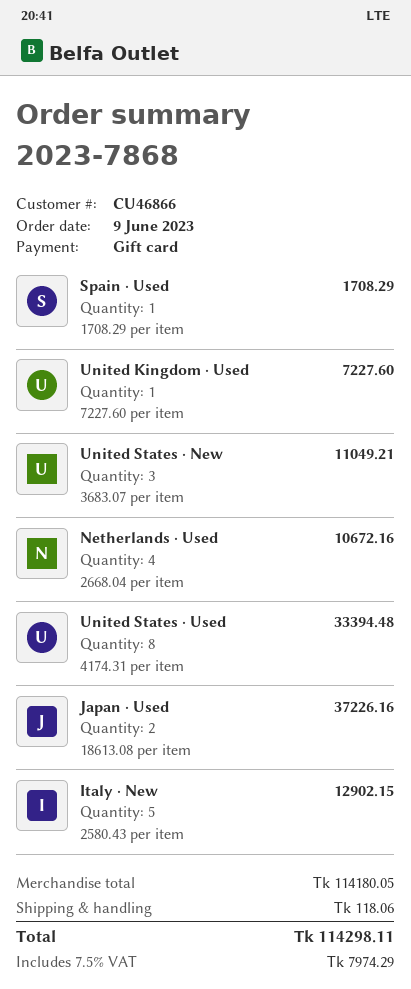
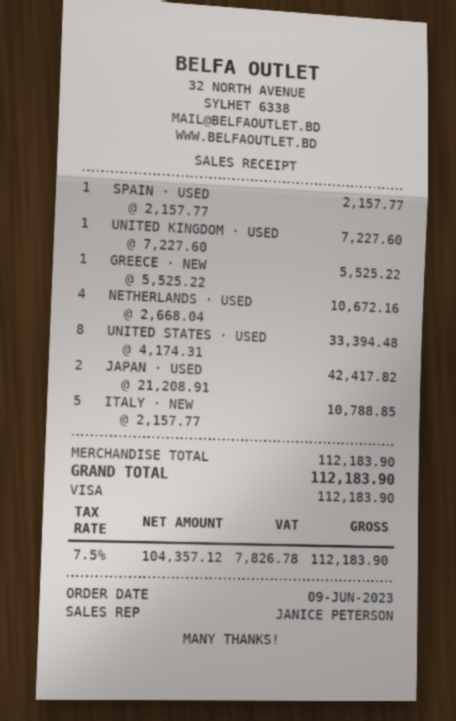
payment method: gift card -> Visa
Spain · Used: 1 x 1708.29 = 1708.29 -> 1 x 2157.77 = 2157.77
United States · New: 3 x 3683.07 = 11049.21 -> none
Japan · Used: 2 x 18613.08 = 37226.16 -> 2 x 21208.91 = 42417.82
Italy · New: 5 x 2580.43 = 12902.15 -> 5 x 2157.77 = 10788.85
GREECE · NEW: none -> 1 x 5525.22 = 5525.22
subtotal: 114180.05 -> 112183.90
shipping: 118.06 -> none
tax: 7.5% = 7974.29 -> 7.5% = 7826.78
total: 114298.11 -> 112183.90

